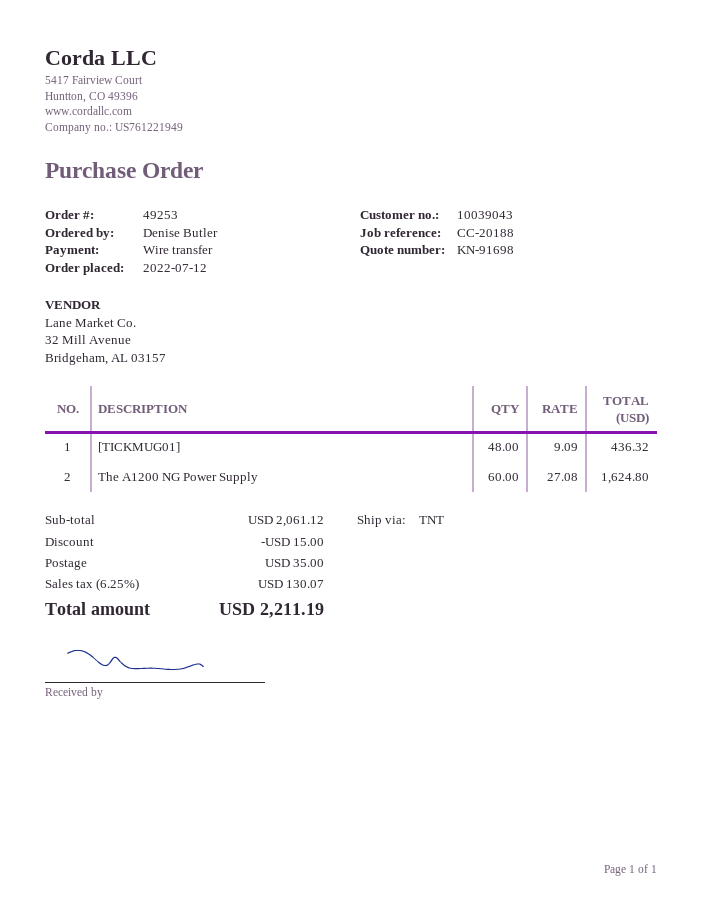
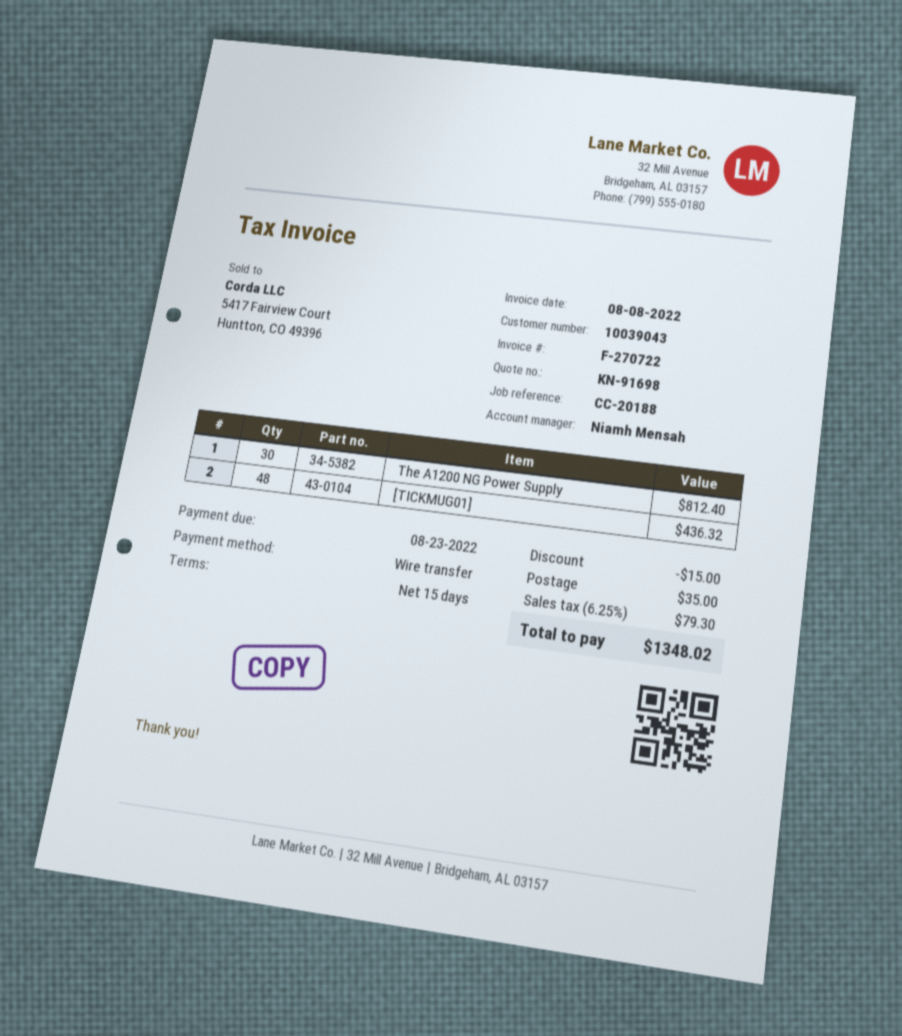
The A1200 NG Power Supply: 60 for 1624.80 -> 30 for 812.40
tax: 6.25% = 130.07 -> 6.25% = 79.30
total: 2211.19 -> 1348.02

